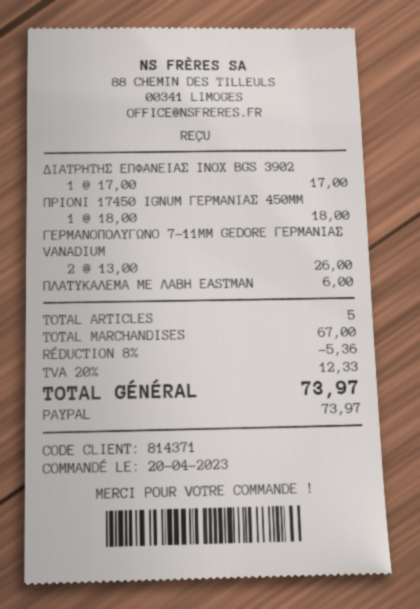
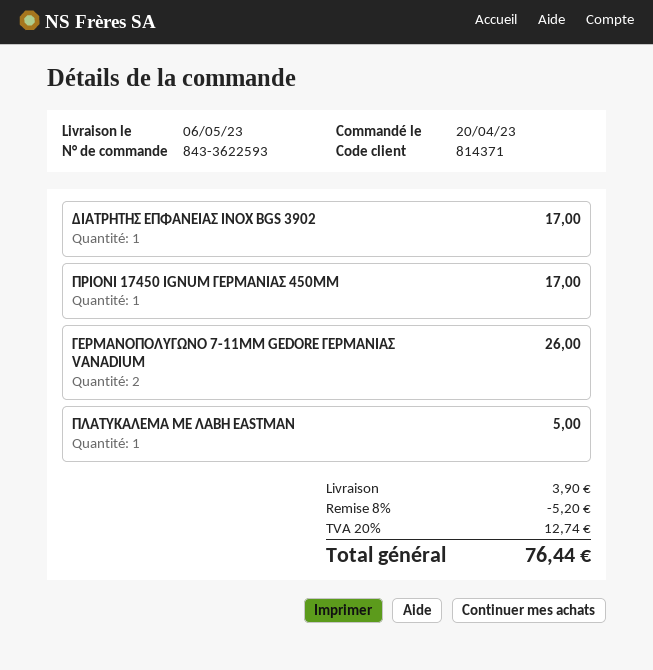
ΠΡΙΟΝΙ 17450 IGNUM ΓΕΡΜΑΝΙΑΣ 450ΜΜ: 1 for 18.00 -> 1 for 17.00
ΠΛΑΤΥΚΑΛΕΜΑ ΜΕ ΛΑΒΗ EASTMAN: 1 for 6.00 -> 1 for 5.00
discount: 8% = 5.36 -> 8% = 5.20
shipping: none -> 3.90
tax: 20% = 12.33 -> 20% = 12.74
total: 73.97 -> 76.44

